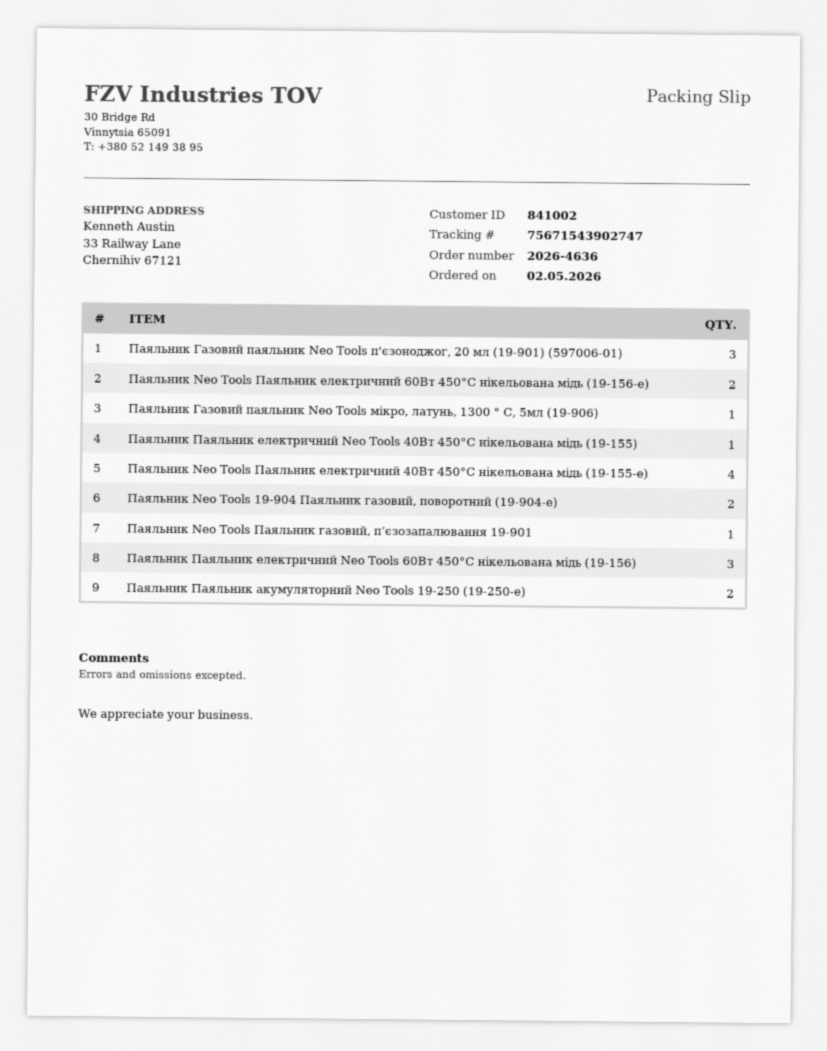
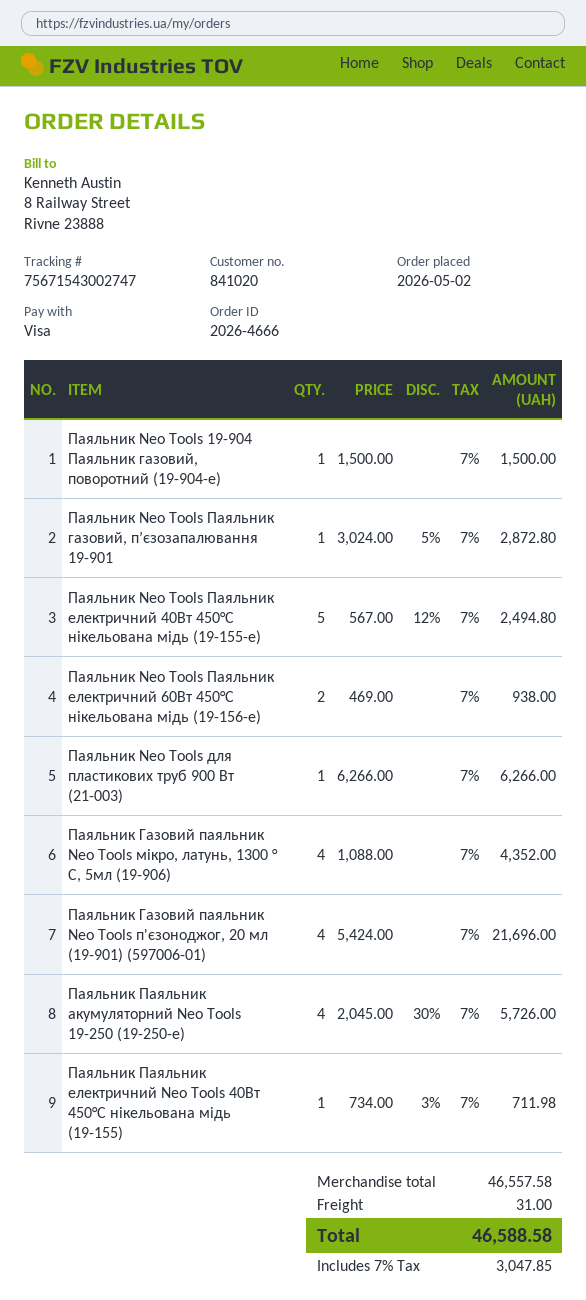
order number: 2026-4636 -> 2026-4666
customer number: 841002 -> 841020
tracking number: 75671543902747 -> 75671543002747
Паяльник Газовий паяльник Neo Tools п'єзоноджог, 20 мл (19-901) (597006-01): 3 -> 4
Паяльник Газовий паяльник Neo Tools мікро, латунь, 1300 ° C, 5мл (19-906): 1 -> 4
Паяльник Neo Tools Паяльник електричний 40Вт 450°C нікельована мідь (19-155-e): 4 -> 5
Паяльник Neo Tools 19-904 Паяльник газовий, поворотний (19-904-e): 2 -> 1
Паяльник Паяльник електричний Neo Tools 60Вт 450°C нікельована мідь (19-156): 3 -> none
Паяльник Паяльник акумуляторний Neo Tools 19-250 (19-250-e): 2 -> 4
Паяльник Neo Tools для пластикових труб 900 Вт (21-003): none -> 1

